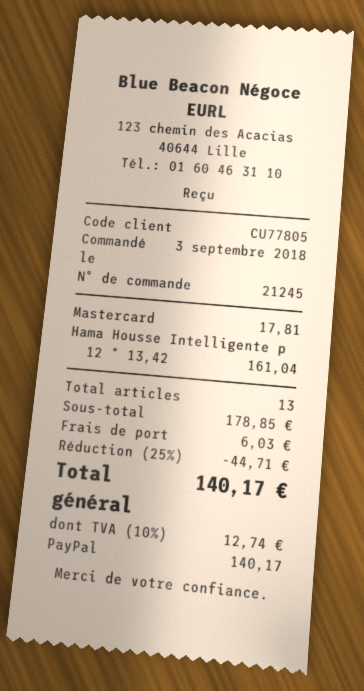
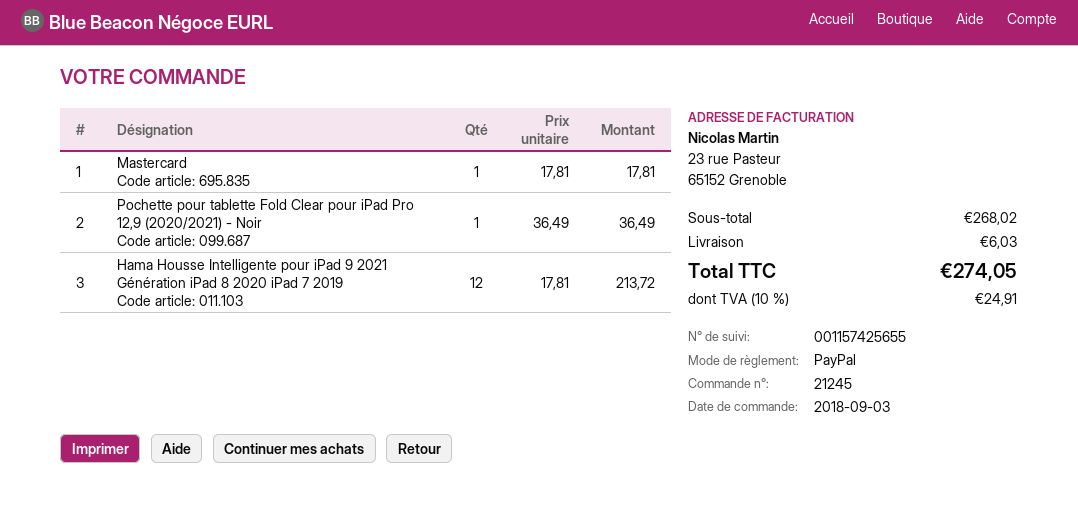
Hama Housse Intelligente p: 12 x 13.42 = 161.04 -> 12 x 17.81 = 213.72
Pochette pour tablette Fold Clear pour iPad Pro 12,9 (2020/2021) - Noir: none -> 1 x 36.49 = 36.49
subtotal: 178.85 -> 268.02
discount: 25% = 44.71 -> none
tax: 10% = 12.74 -> 10% = 24.91
total: 140.17 -> 274.05

